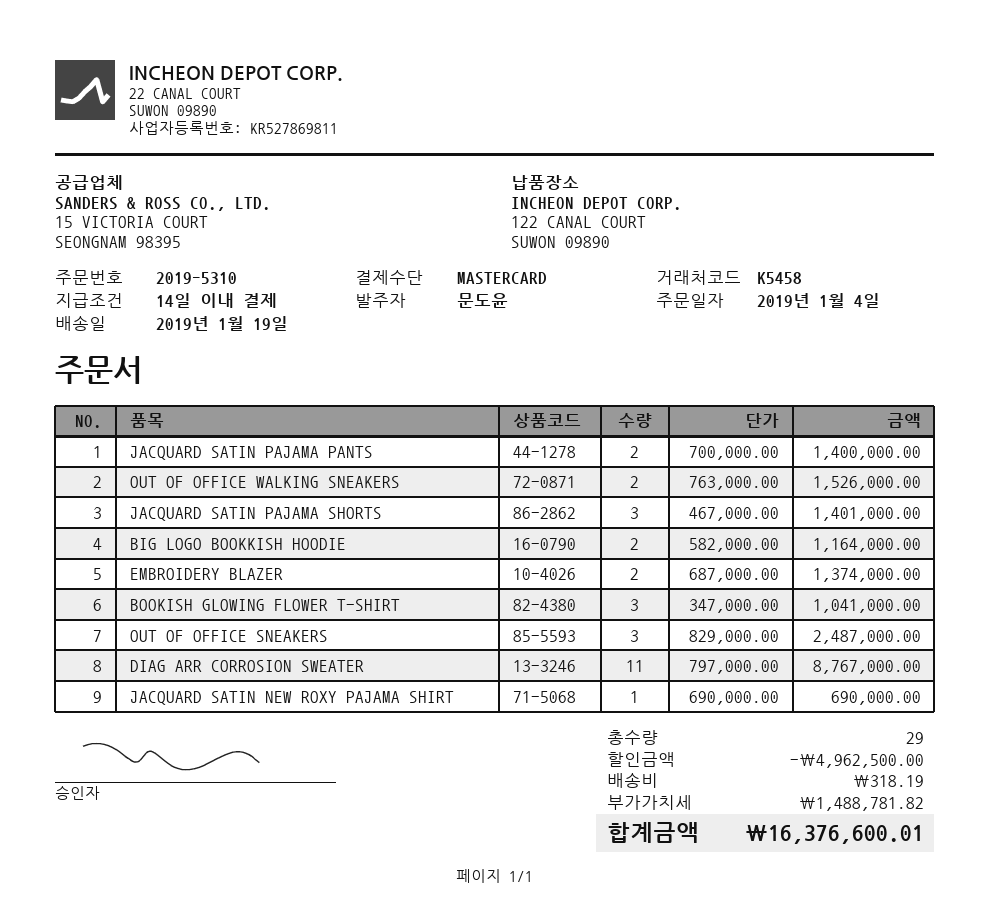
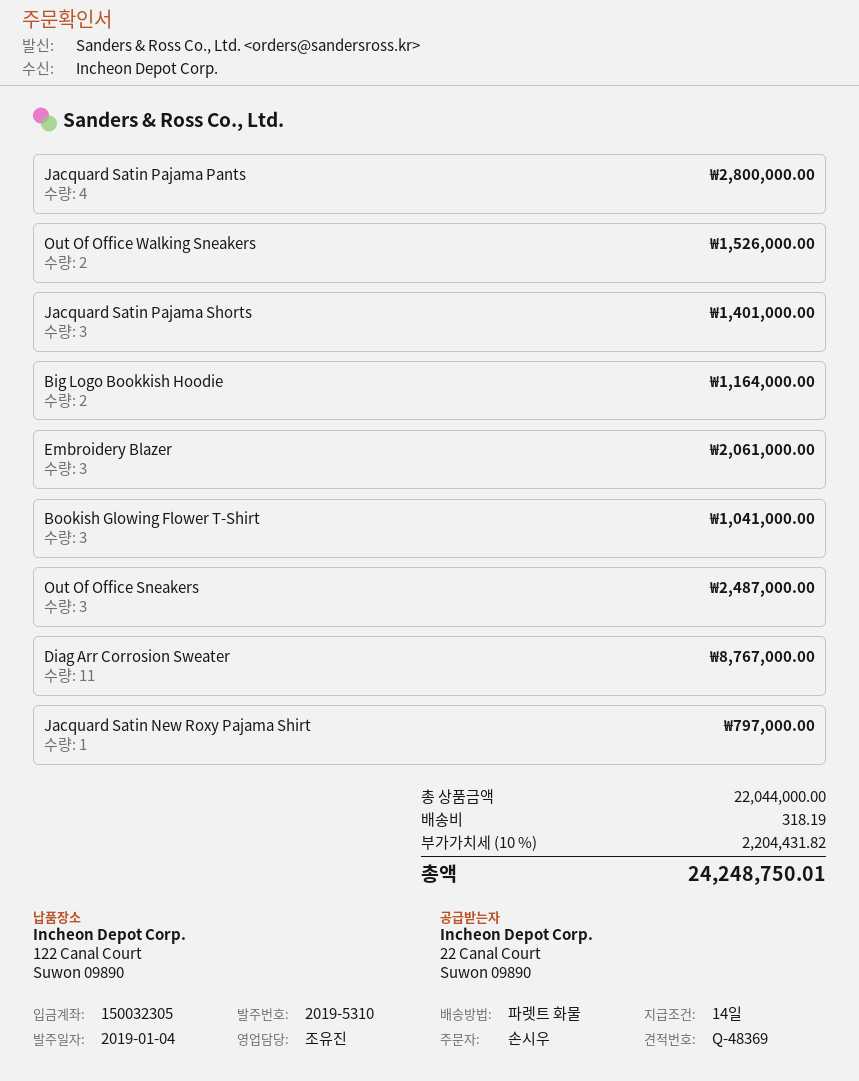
ordered by: 문도윤 -> 손시우
JACQUARD SATIN PAJAMA PANTS: 2 for 1400000.00 -> 4 for 2800000.00
EMBROIDERY BLAZER: 2 for 1374000.00 -> 3 for 2061000.00
JACQUARD SATIN NEW ROXY PAJAMA SHIRT: 1 for 690000.00 -> 1 for 797000.00
discount: 4962500.00 -> none
tax: 1488781.82 -> 2204431.82
total: 16376600.01 -> 24248750.01

